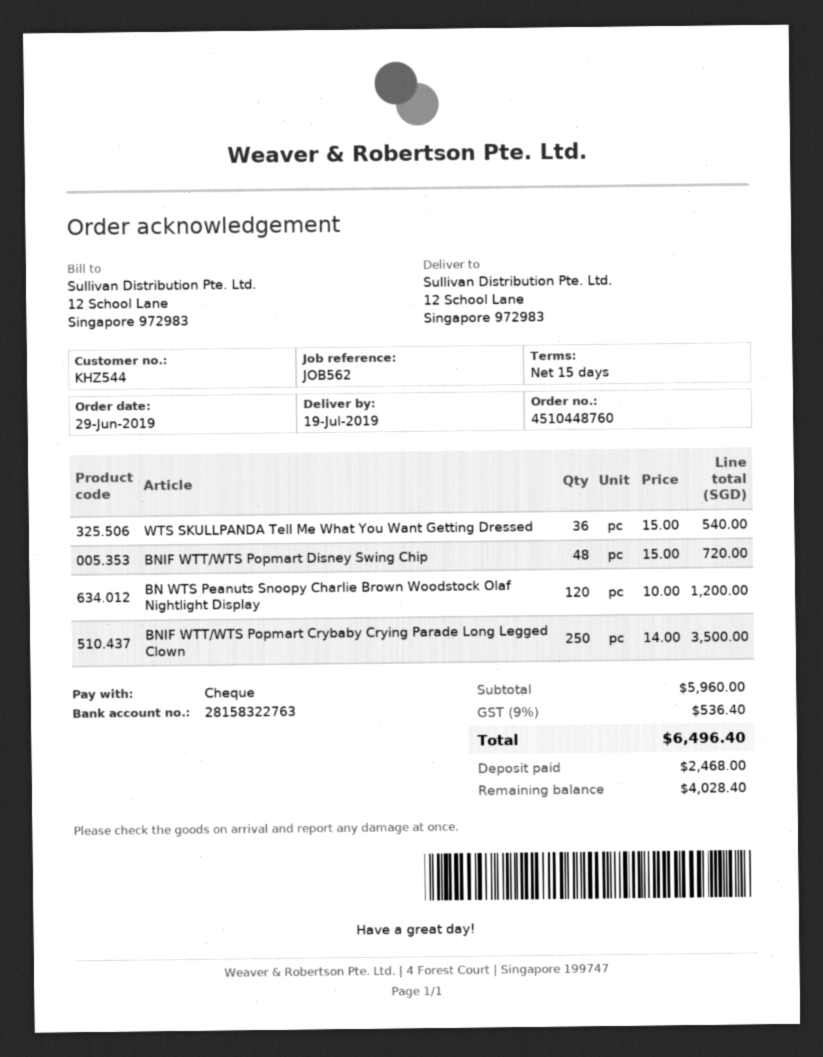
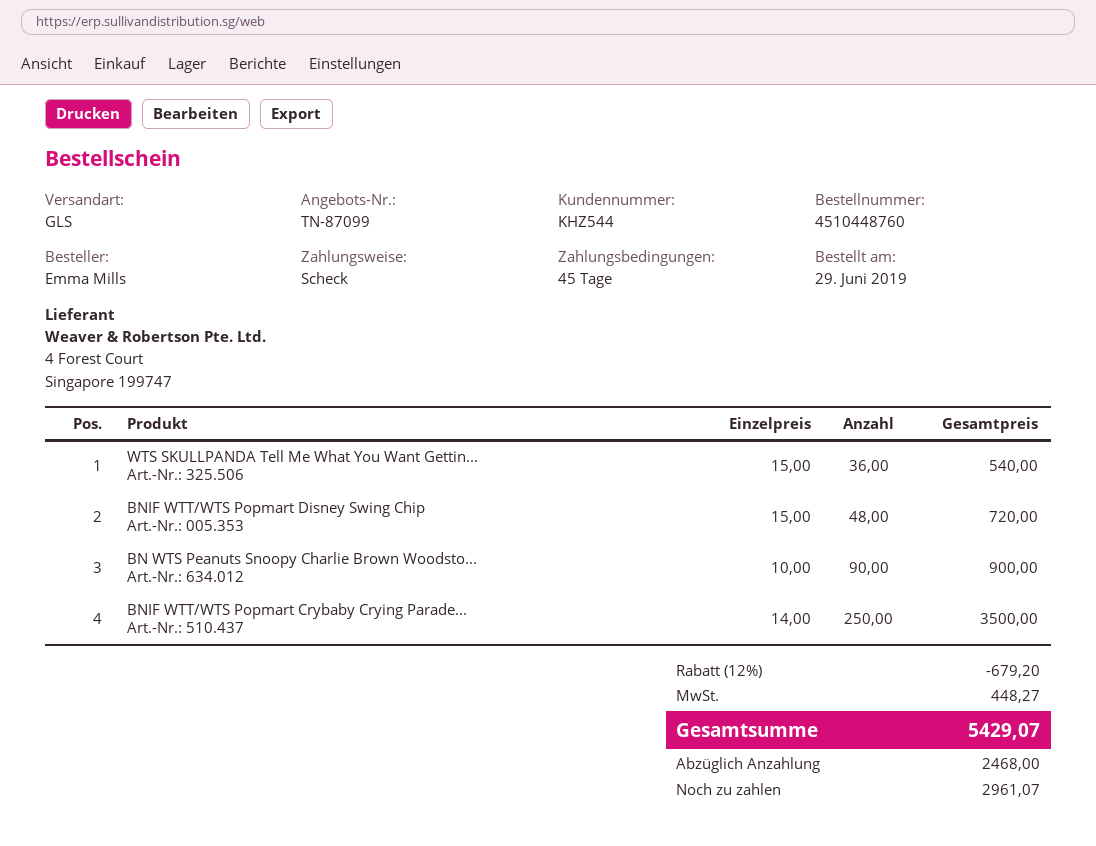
payment terms: 15 days -> 45 days
BN WTS Peanuts Snoopy Charlie Brown Woodstock Olaf Nightlight Display: 120 x 10.00 = 1200.00 -> 90 x 10.00 = 900.00
discount: none -> 12% = 679.20
tax: 536.40 -> 448.27
total: 6496.40 -> 5429.07
balance: 4028.40 -> 2961.07

